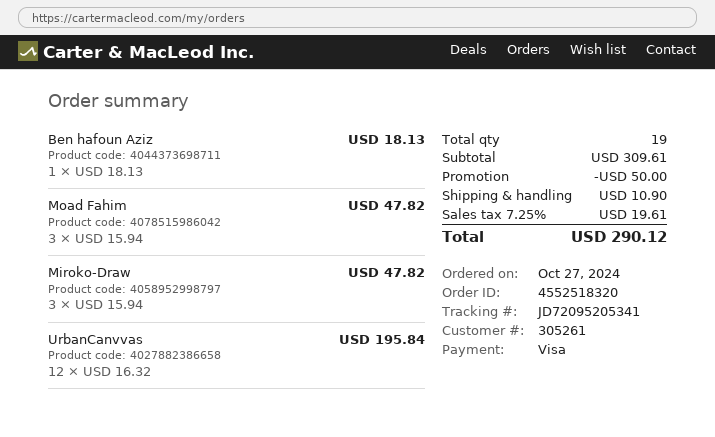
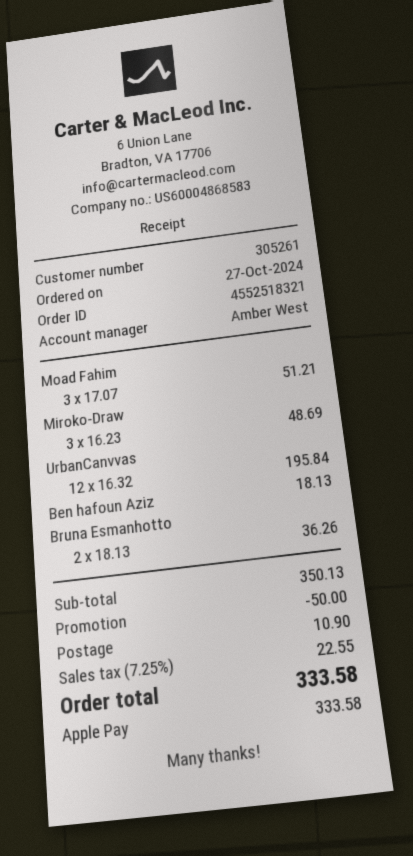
order number: 4552518320 -> 4552518321
payment method: Visa -> Apple Pay
Moad Fahim: 3 x 15.94 = 47.82 -> 3 x 17.07 = 51.21
Miroko-Draw: 3 x 15.94 = 47.82 -> 3 x 16.23 = 48.69
Bruna Esmanhotto: none -> 2 x 18.13 = 36.26
subtotal: 309.61 -> 350.13
tax: 7.25% = 19.61 -> 7.25% = 22.55
total: 290.12 -> 333.58

